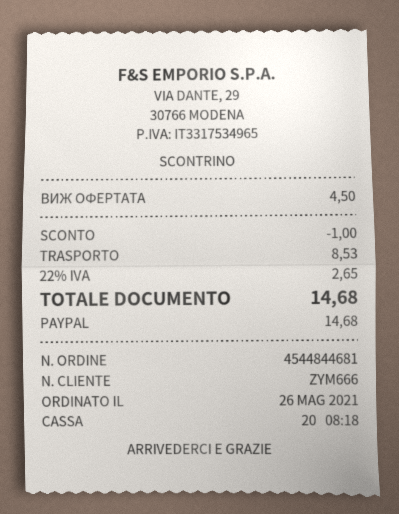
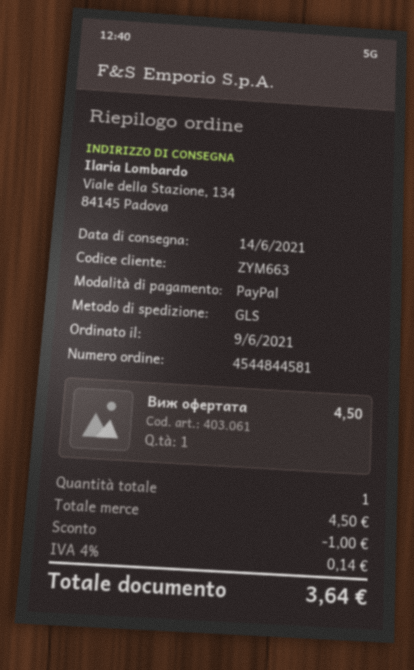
order number: 4544844681 -> 4544844581
order date: 2021-05-26 -> 2021-06-09
customer number: ZYM666 -> ZYM663
shipping: 8.53 -> none
tax: 22% = 2.65 -> 4% = 0.14
total: 14.68 -> 3.64

